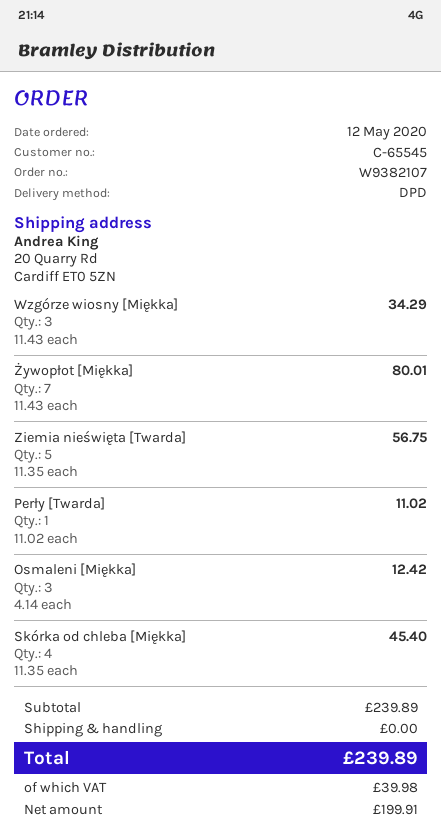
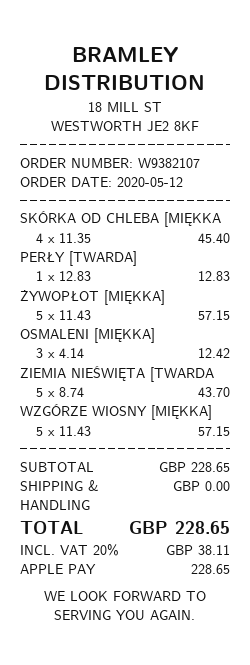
Wzgórze wiosny [Miękka]: 3 x 11.43 = 34.29 -> 5 x 11.43 = 57.15
Żywopłot [Miękka]: 7 x 11.43 = 80.01 -> 5 x 11.43 = 57.15
Ziemia nieświęta [Twarda]: 5 x 11.35 = 56.75 -> 5 x 8.74 = 43.70
Perły [Twarda]: 1 x 11.02 = 11.02 -> 1 x 12.83 = 12.83
subtotal: 239.89 -> 228.65
tax: 39.98 -> 38.11
total: 239.89 -> 228.65

